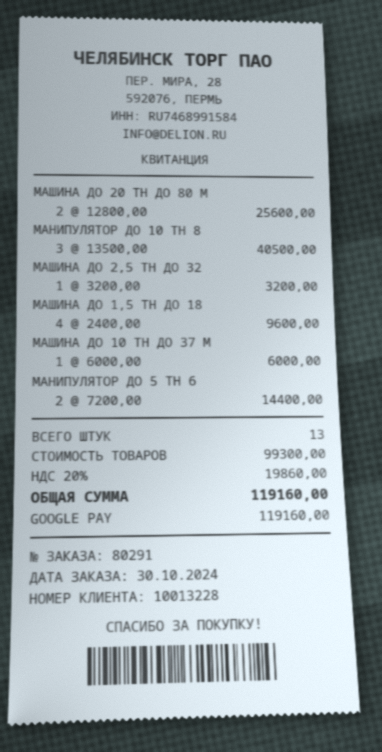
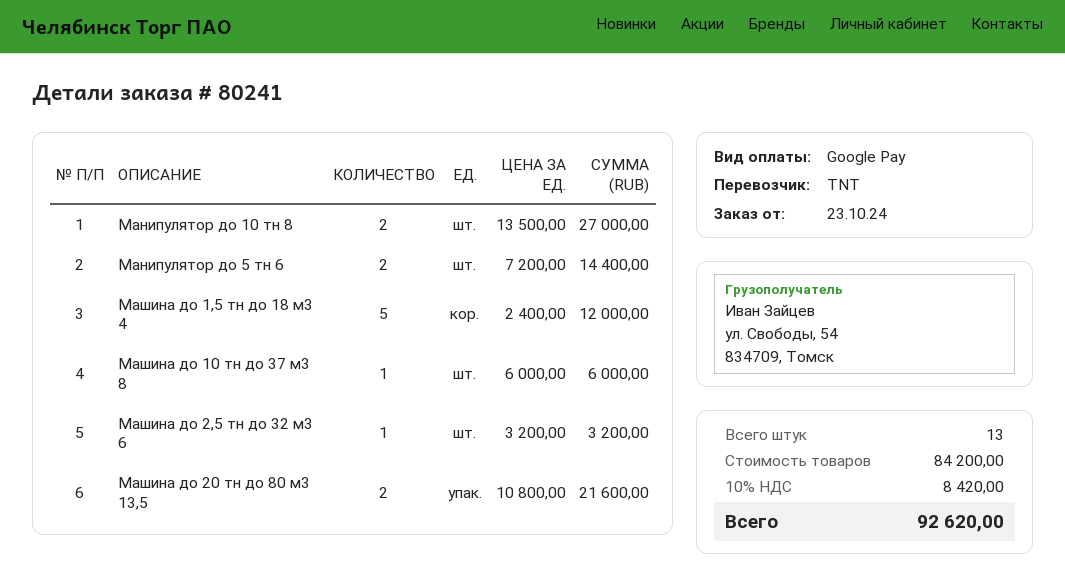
order number: 80291 -> 80241
order date: 2024-10-30 -> 2024-10-23
МАШИНА ДО 20 ТН ДО 80 М: 2 x 12800.00 = 25600.00 -> 2 x 10800.00 = 21600.00
МАНИПУЛЯТОР ДО 10 ТН 8: 3 x 13500.00 = 40500.00 -> 2 x 13500.00 = 27000.00
МАШИНА ДО 1,5 ТН ДО 18: 4 x 2400.00 = 9600.00 -> 5 x 2400.00 = 12000.00
subtotal: 99300.00 -> 84200.00
tax: 20% = 19860.00 -> 10% = 8420.00
total: 119160.00 -> 92620.00

